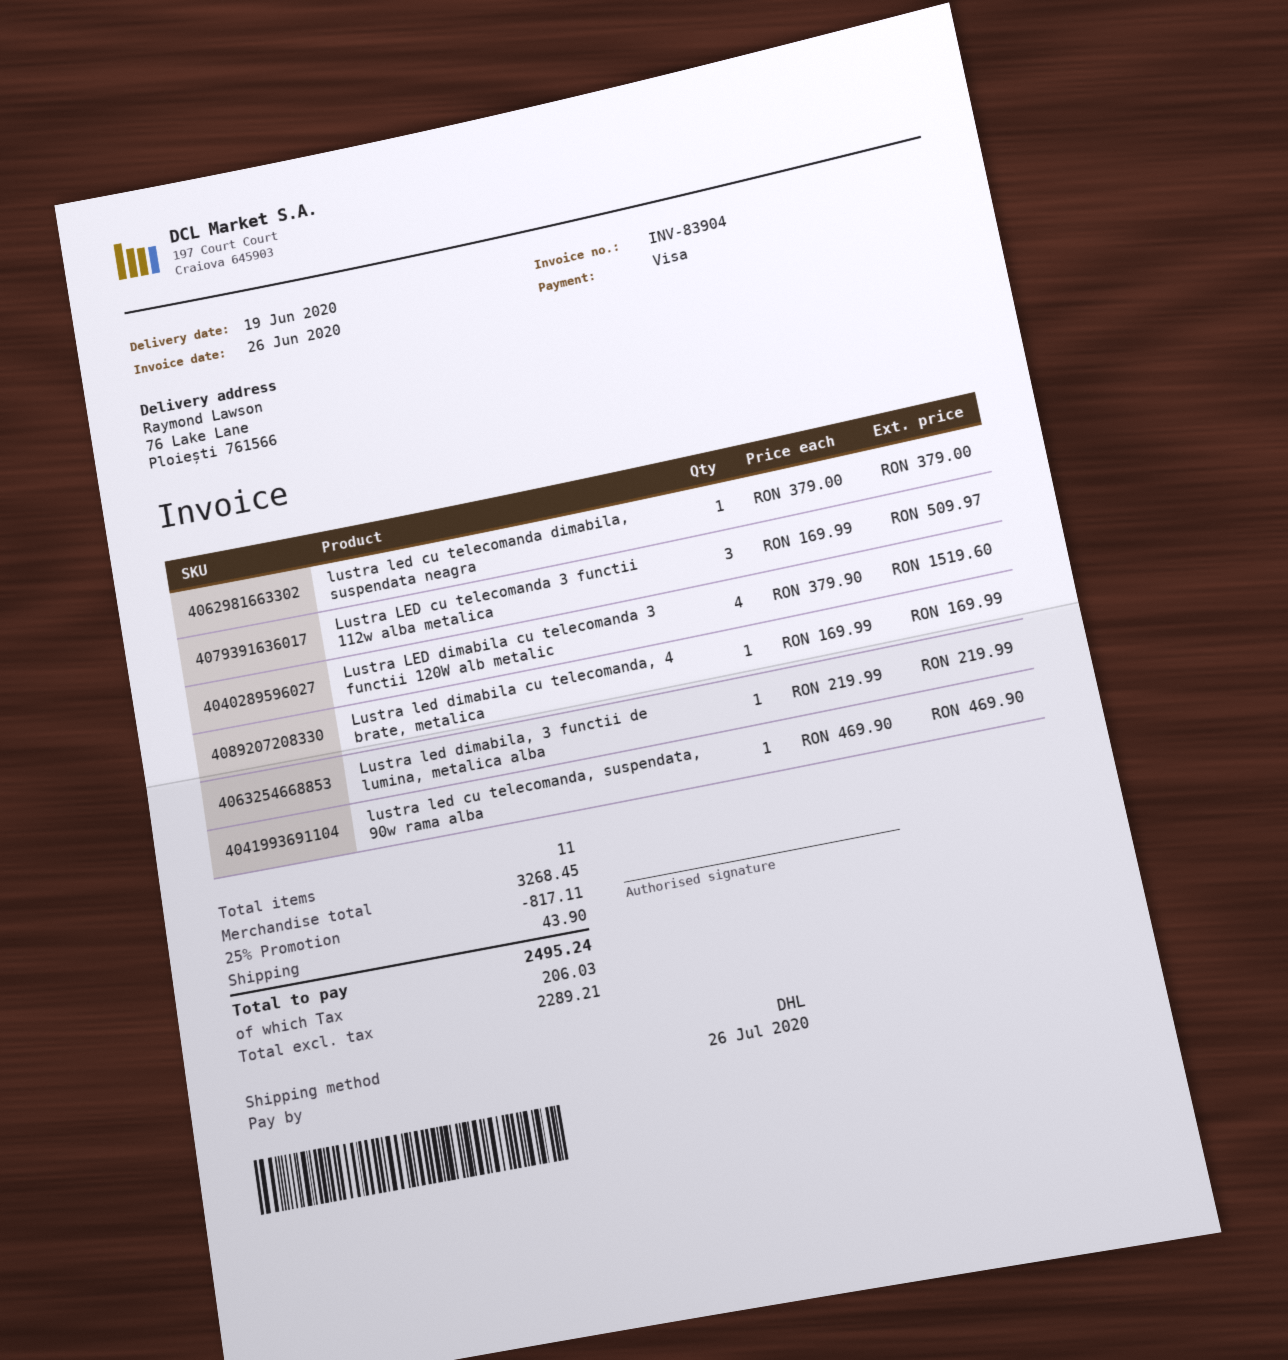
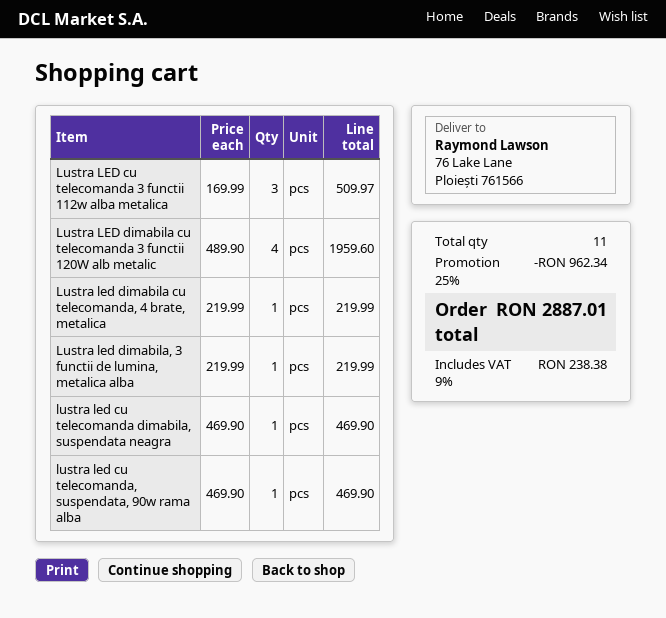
lustra led cu telecomanda dimabila, suspendata neagra: 1 x 379.00 = 379.00 -> 1 x 469.90 = 469.90
Lustra LED dimabila cu telecomanda 3 functii 120W alb metalic: 4 x 379.90 = 1519.60 -> 4 x 489.90 = 1959.60
Lustra led dimabila cu telecomanda, 4 brate, metalica: 1 x 169.99 = 169.99 -> 1 x 219.99 = 219.99
discount: 25% = 817.11 -> 25% = 962.34
shipping: 43.90 -> none
tax: 206.03 -> 238.38
total: 2495.24 -> 2887.01

